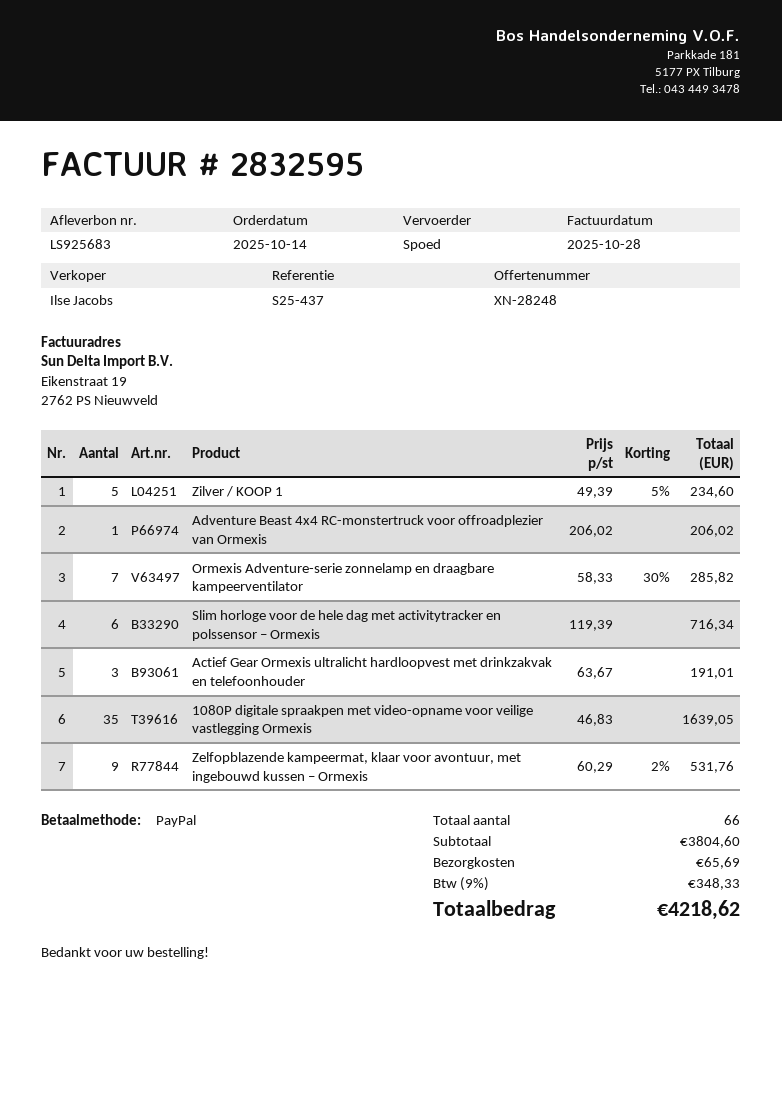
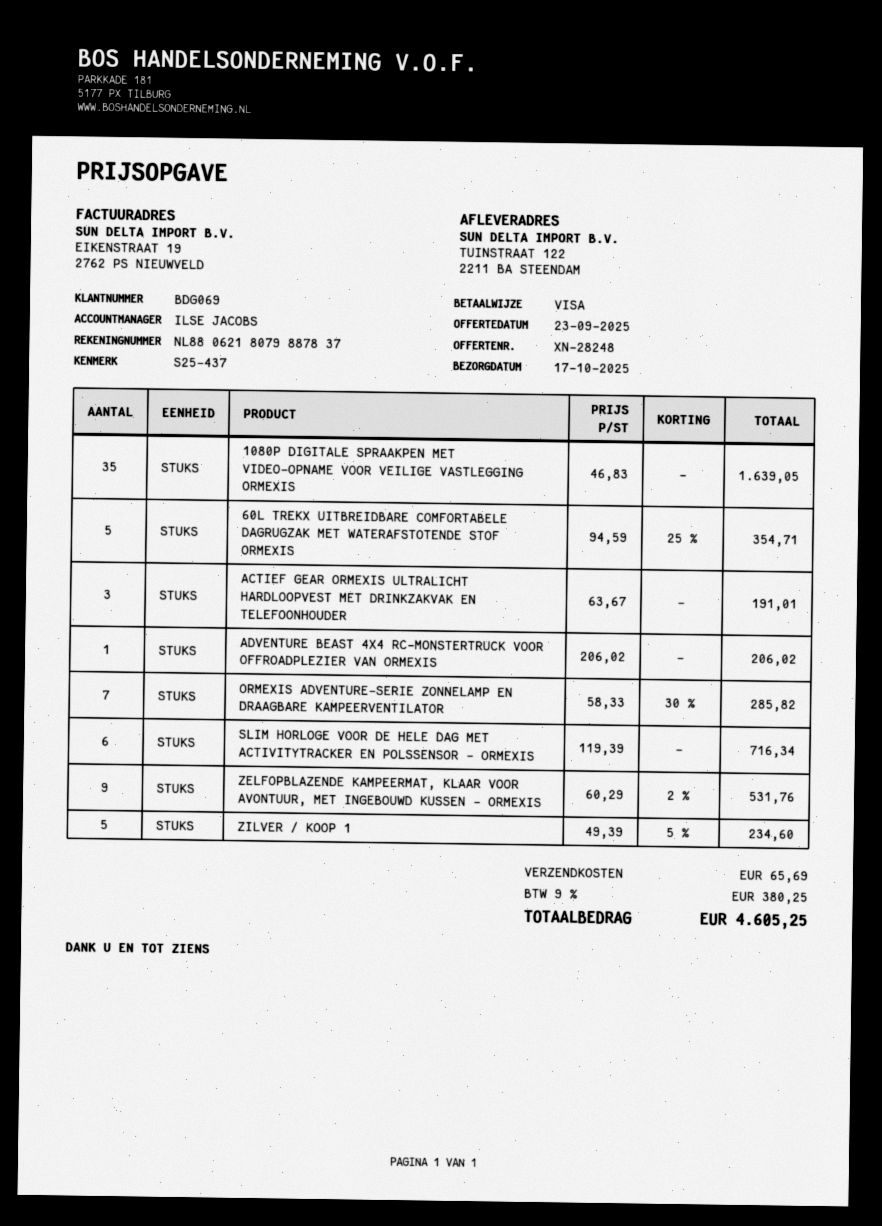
payment method: PayPal -> Visa
60L TREKX UITBREIDBARE COMFORTABELE DAGRUGZAK MET WATERAFSTOTENDE STOF ORMEXIS: none -> 5 x 94.59 - 25% = 354.71
tax: 9% = 348.33 -> 9% = 380.25
total: 4218.62 -> 4605.25

